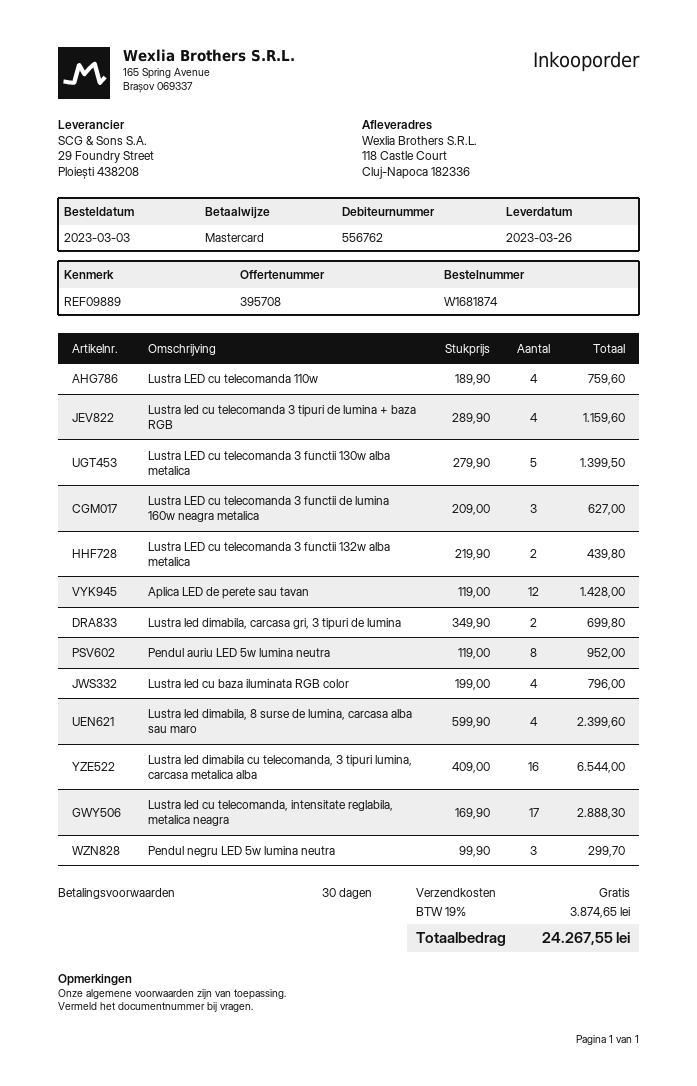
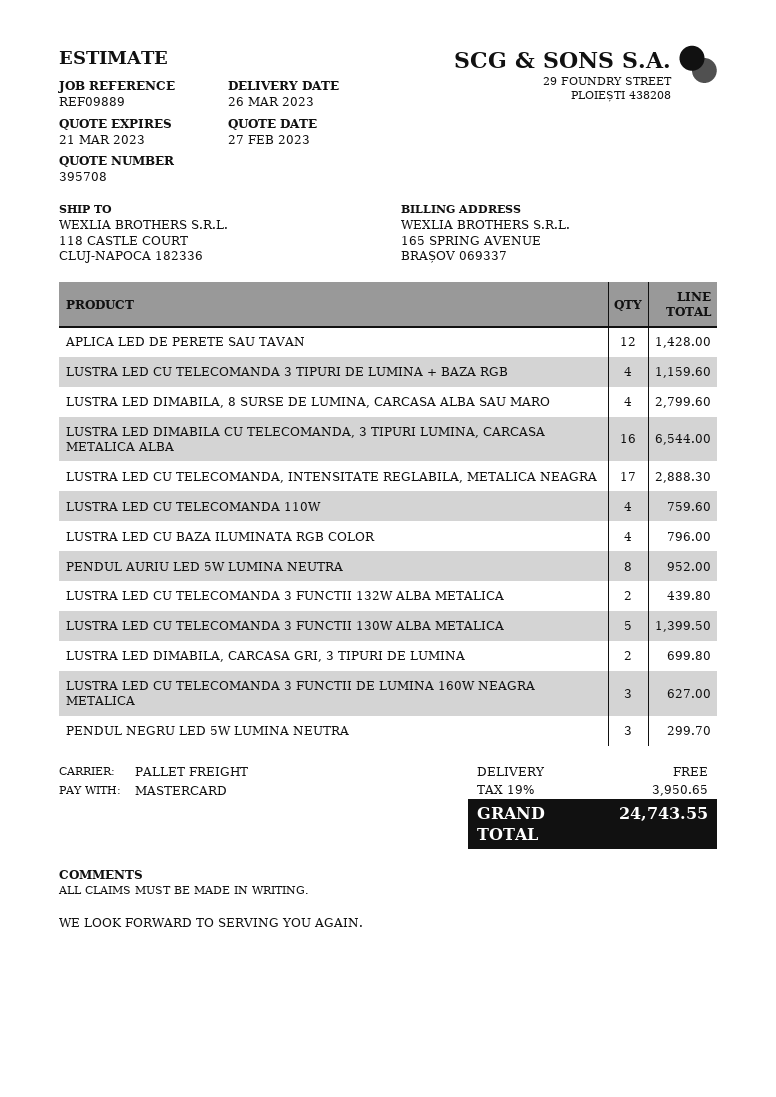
Lustra led dimabila, 8 surse de lumina, carcasa alba sau maro: 4 for 2399.60 -> 4 for 2799.60
tax: 19% = 3874.65 -> 19% = 3950.65
total: 24267.55 -> 24743.55

